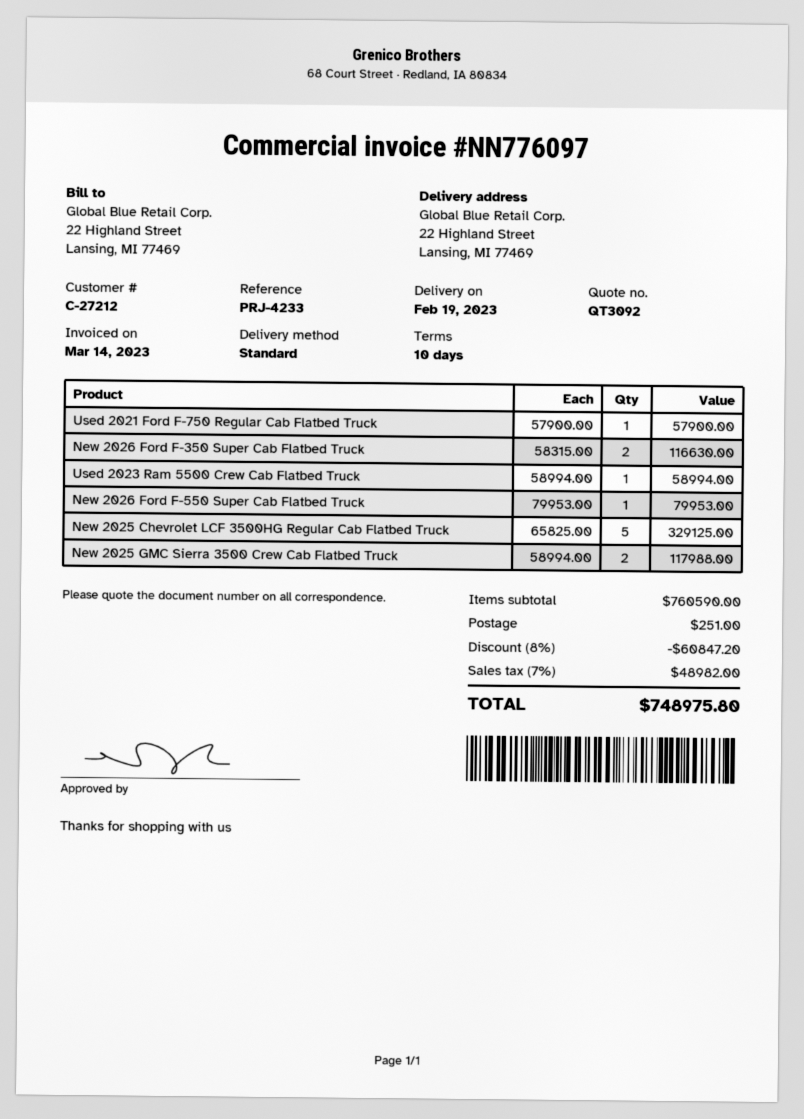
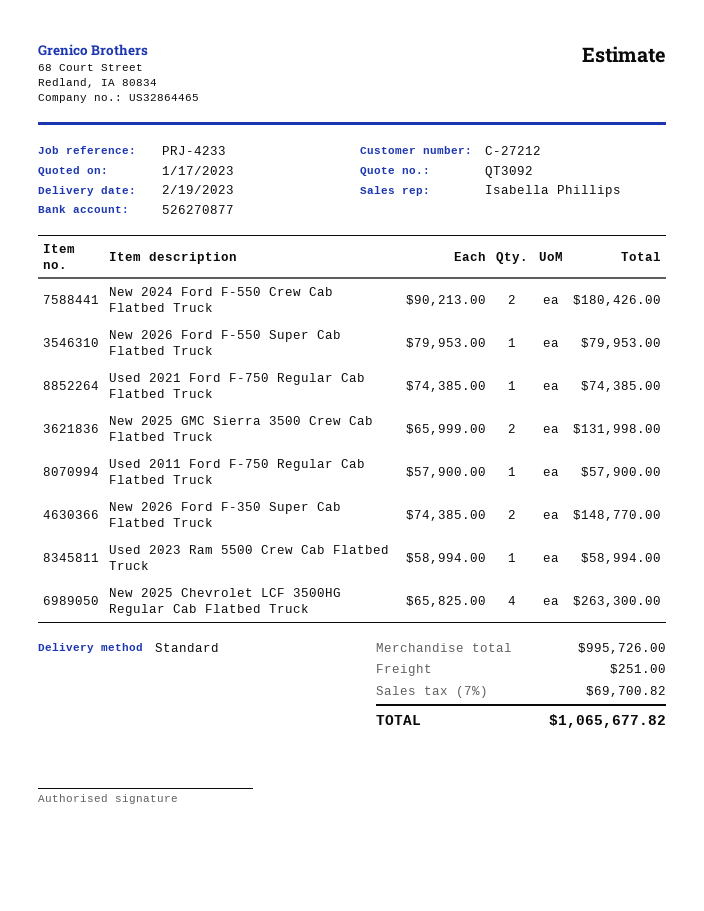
Used 2021 Ford F-750 Regular Cab Flatbed Truck: 1 x 57900.00 = 57900.00 -> 1 x 74385.00 = 74385.00
New 2026 Ford F-350 Super Cab Flatbed Truck: 2 x 58315.00 = 116630.00 -> 2 x 74385.00 = 148770.00
New 2025 Chevrolet LCF 3500HG Regular Cab Flatbed Truck: 5 x 65825.00 = 329125.00 -> 4 x 65825.00 = 263300.00
New 2025 GMC Sierra 3500 Crew Cab Flatbed Truck: 2 x 58994.00 = 117988.00 -> 2 x 65999.00 = 131998.00
New 2024 Ford F-550 Crew Cab Flatbed Truck: none -> 2 x 90213.00 = 180426.00
Used 2011 Ford F-750 Regular Cab Flatbed Truck: none -> 1 x 57900.00 = 57900.00
subtotal: 760590.00 -> 995726.00
discount: 8% = 60847.20 -> none
tax: 7% = 48982.00 -> 7% = 69700.82
total: 748975.80 -> 1065677.82

